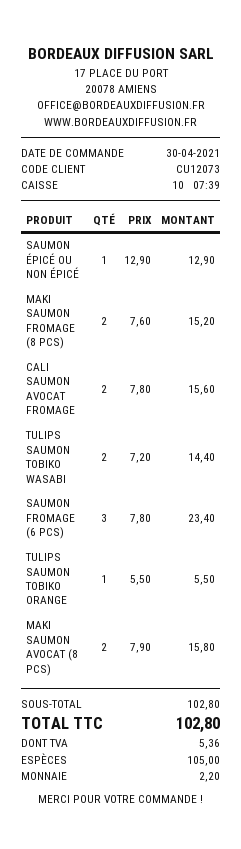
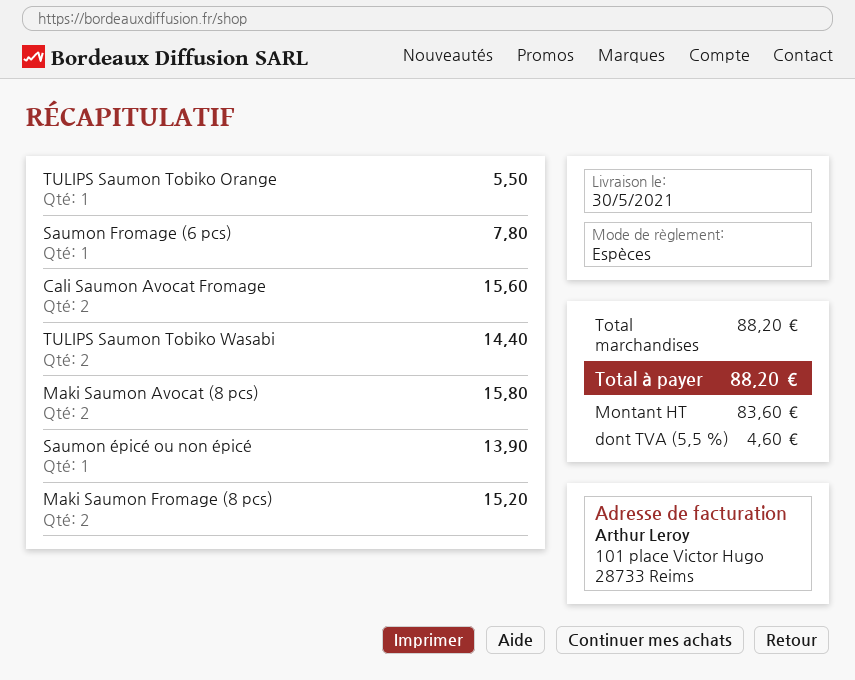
SAUMON ÉPICÉ OU NON ÉPICÉ: 1 for 12.90 -> 1 for 13.90
SAUMON FROMAGE (6 PCS): 3 for 23.40 -> 1 for 7.80
subtotal: 102.80 -> 88.20
tax: 5.36 -> 4.60
total: 102.80 -> 88.20

